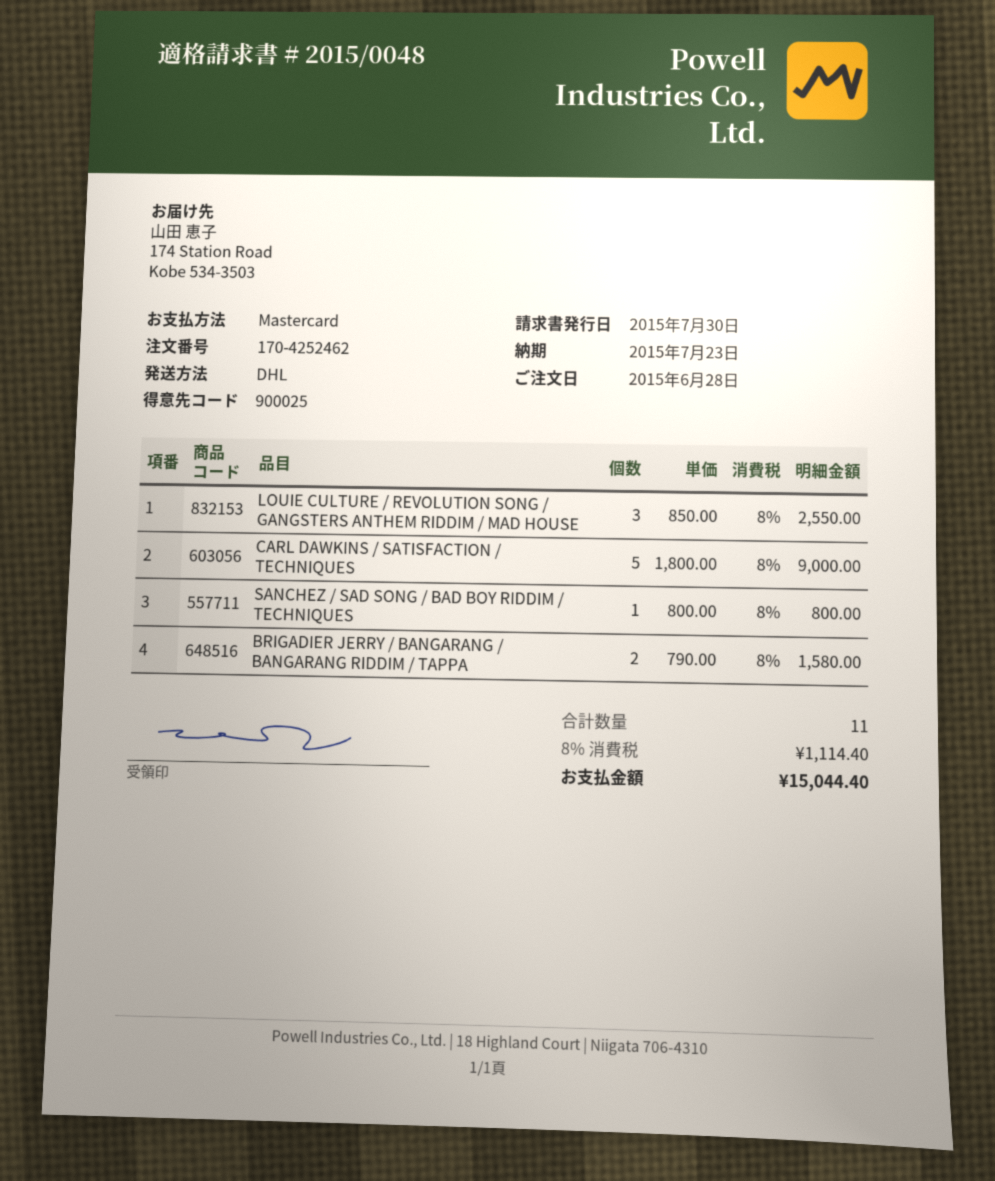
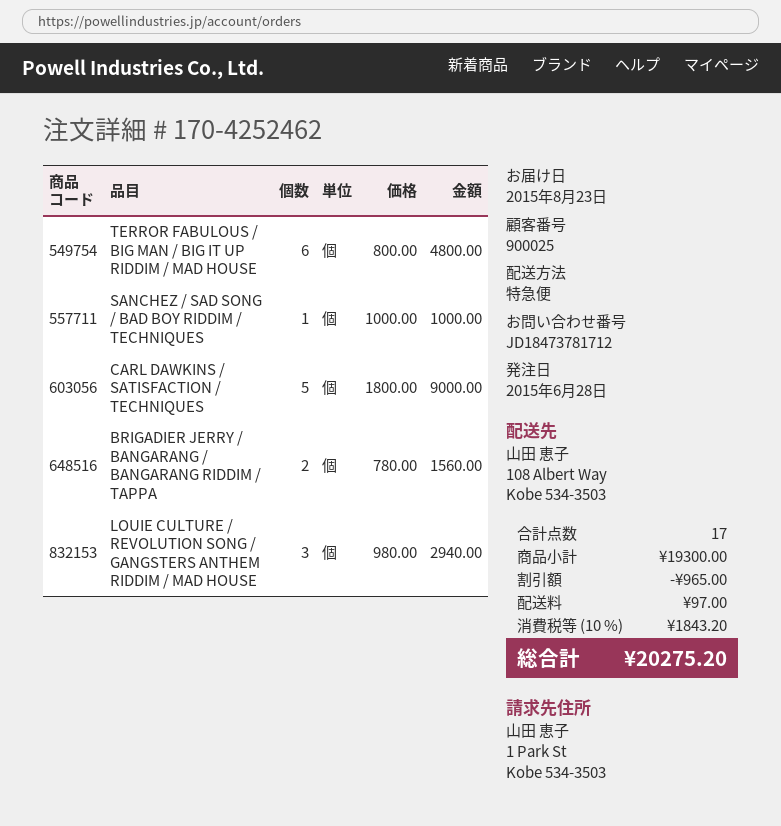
delivery date: 2015-07-23 -> 2015-08-23
shipping method: DHL -> express
ship to: 174 Station Road, Kobe 534-3503 -> 108 Albert Way, Kobe 534-3503
LOUIE CULTURE / REVOLUTION SONG / GANGSTERS ANTHEM RIDDIM / MAD HOUSE: 3 x 850.00 = 2550.00 -> 3 x 980.00 = 2940.00
SANCHEZ / SAD SONG / BAD BOY RIDDIM / TECHNIQUES: 1 x 800.00 = 800.00 -> 1 x 1000.00 = 1000.00
BRIGADIER JERRY / BANGARANG / BANGARANG RIDDIM / TAPPA: 2 x 790.00 = 1580.00 -> 2 x 780.00 = 1560.00
TERROR FABULOUS / BIG MAN / BIG IT UP RIDDIM / MAD HOUSE: none -> 6 x 800.00 = 4800.00
total quantity: 11 -> 17
discount: none -> 965.00
shipping: none -> 97.00
tax: 8% = 1114.40 -> 10% = 1843.20
total: 15044.40 -> 20275.20

